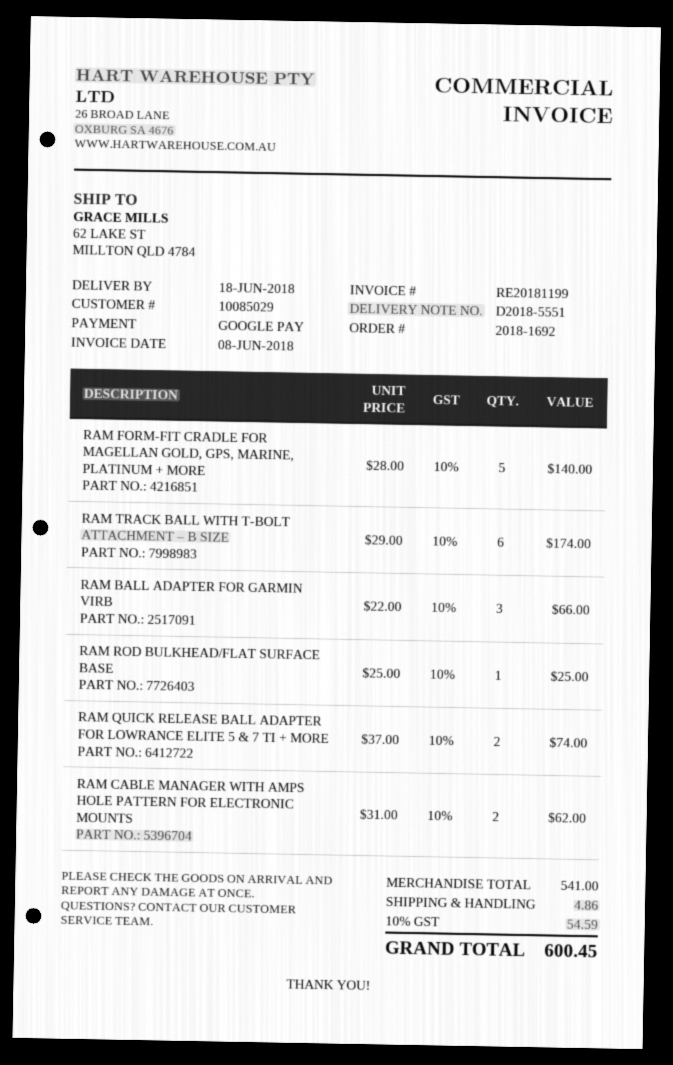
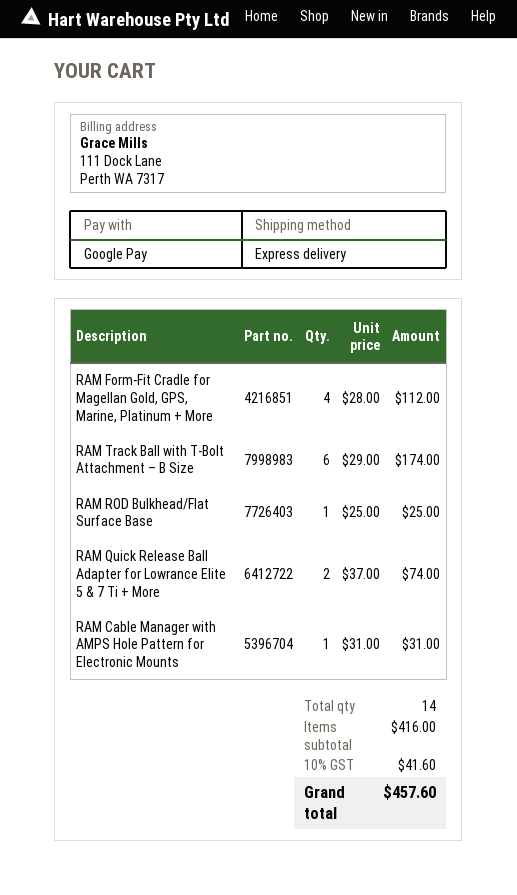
RAM FORM-FIT CRADLE FOR MAGELLAN GOLD, GPS, MARINE, PLATINUM + MORE: 5 x 28.00 = 140.00 -> 4 x 28.00 = 112.00
RAM BALL ADAPTER FOR GARMIN VIRB: 3 x 22.00 = 66.00 -> none
RAM CABLE MANAGER WITH AMPS HOLE PATTERN FOR ELECTRONIC MOUNTS: 2 x 31.00 = 62.00 -> 1 x 31.00 = 31.00
subtotal: 541.00 -> 416.00
shipping: 4.86 -> none
tax: 10% = 54.59 -> 10% = 41.60
total: 600.45 -> 457.60

